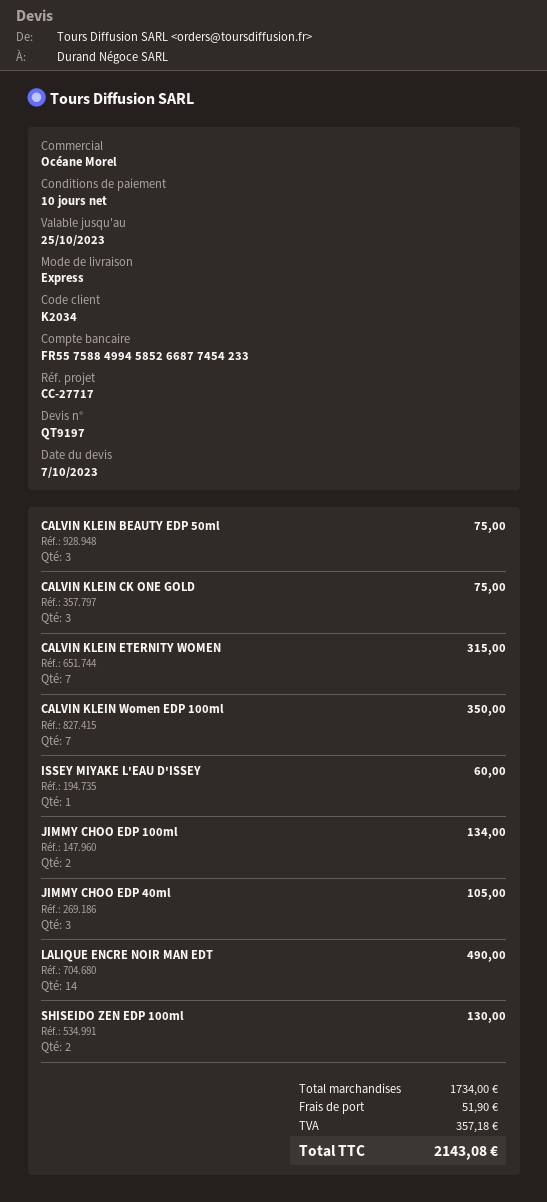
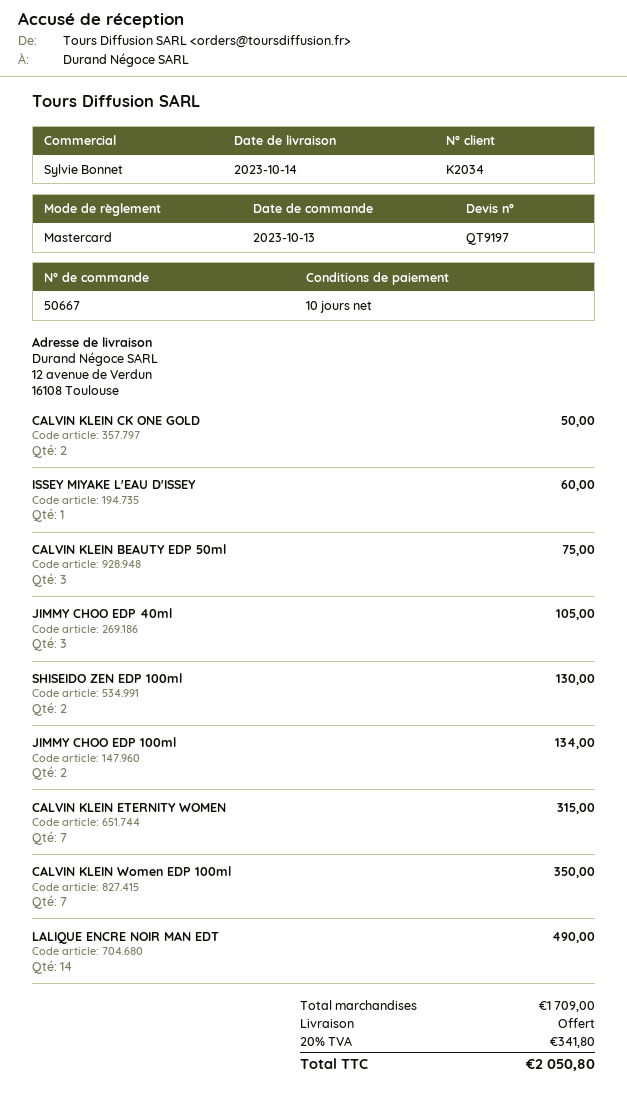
sales rep: Océane Morel -> Sylvie Bonnet
CALVIN KLEIN CK ONE GOLD: 3 for 75.00 -> 2 for 50.00
subtotal: 1734.00 -> 1709.00
shipping: 51.90 -> 0.00
tax: 357.18 -> 341.80
total: 2143.08 -> 2050.80

